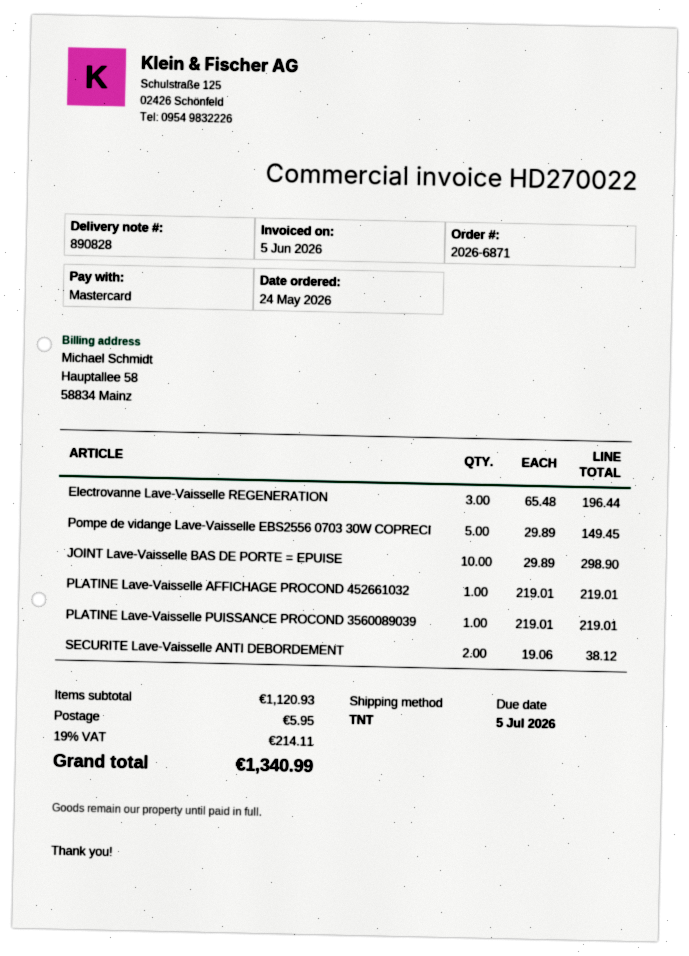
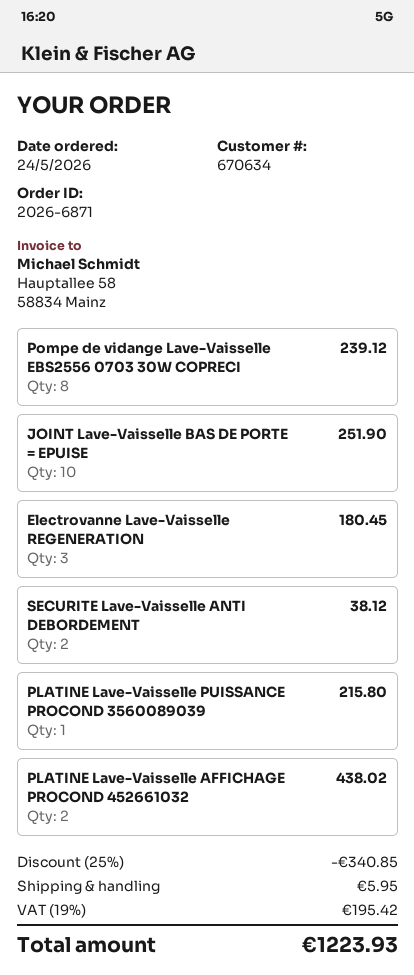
Electrovanne Lave-Vaisselle REGENERATION: 3 for 196.44 -> 3 for 180.45
Pompe de vidange Lave-Vaisselle EBS2556 0703 30W COPRECI: 5 for 149.45 -> 8 for 239.12
JOINT Lave-Vaisselle BAS DE PORTE = EPUISE: 10 for 298.90 -> 10 for 251.90
PLATINE Lave-Vaisselle AFFICHAGE PROCOND 452661032: 1 for 219.01 -> 2 for 438.02
PLATINE Lave-Vaisselle PUISSANCE PROCOND 3560089039: 1 for 219.01 -> 1 for 215.80
discount: none -> 25% = 340.85
tax: 19% = 214.11 -> 19% = 195.42
total: 1340.99 -> 1223.93

